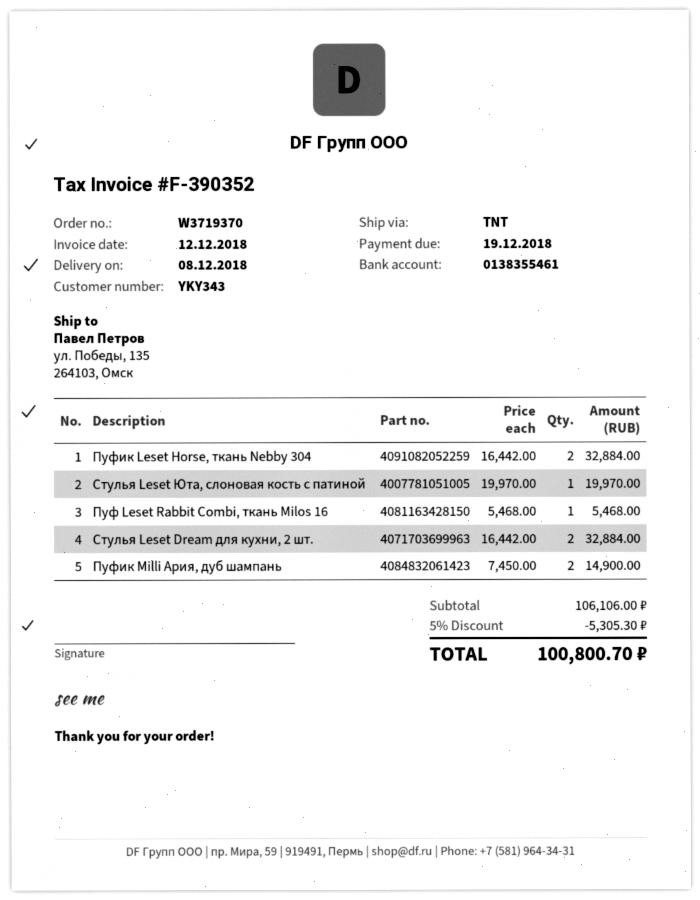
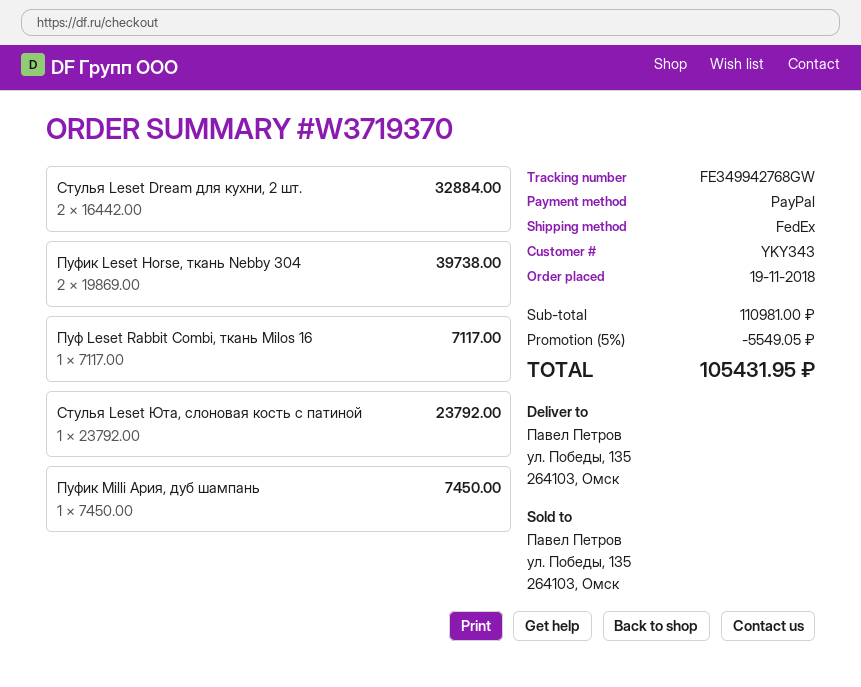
shipping method: TNT -> FedEx
Пуфик Leset Horse, ткань Nebby 304: 2 x 16442.00 = 32884.00 -> 2 x 19869.00 = 39738.00
Стулья Leset Юта, слоновая кость с патиной: 1 x 19970.00 = 19970.00 -> 1 x 23792.00 = 23792.00
Пуф Leset Rabbit Combi, ткань Milos 16: 1 x 5468.00 = 5468.00 -> 1 x 7117.00 = 7117.00
Пуфик Milli Ария, дуб шампань: 2 x 7450.00 = 14900.00 -> 1 x 7450.00 = 7450.00
subtotal: 106106.00 -> 110981.00
discount: 5% = 5305.30 -> 5% = 5549.05
total: 100800.70 -> 105431.95

